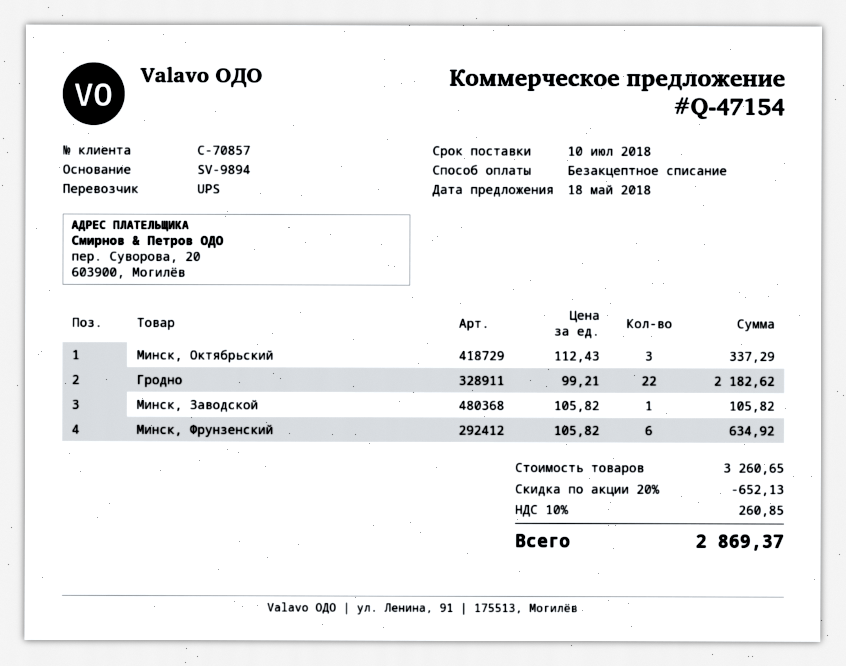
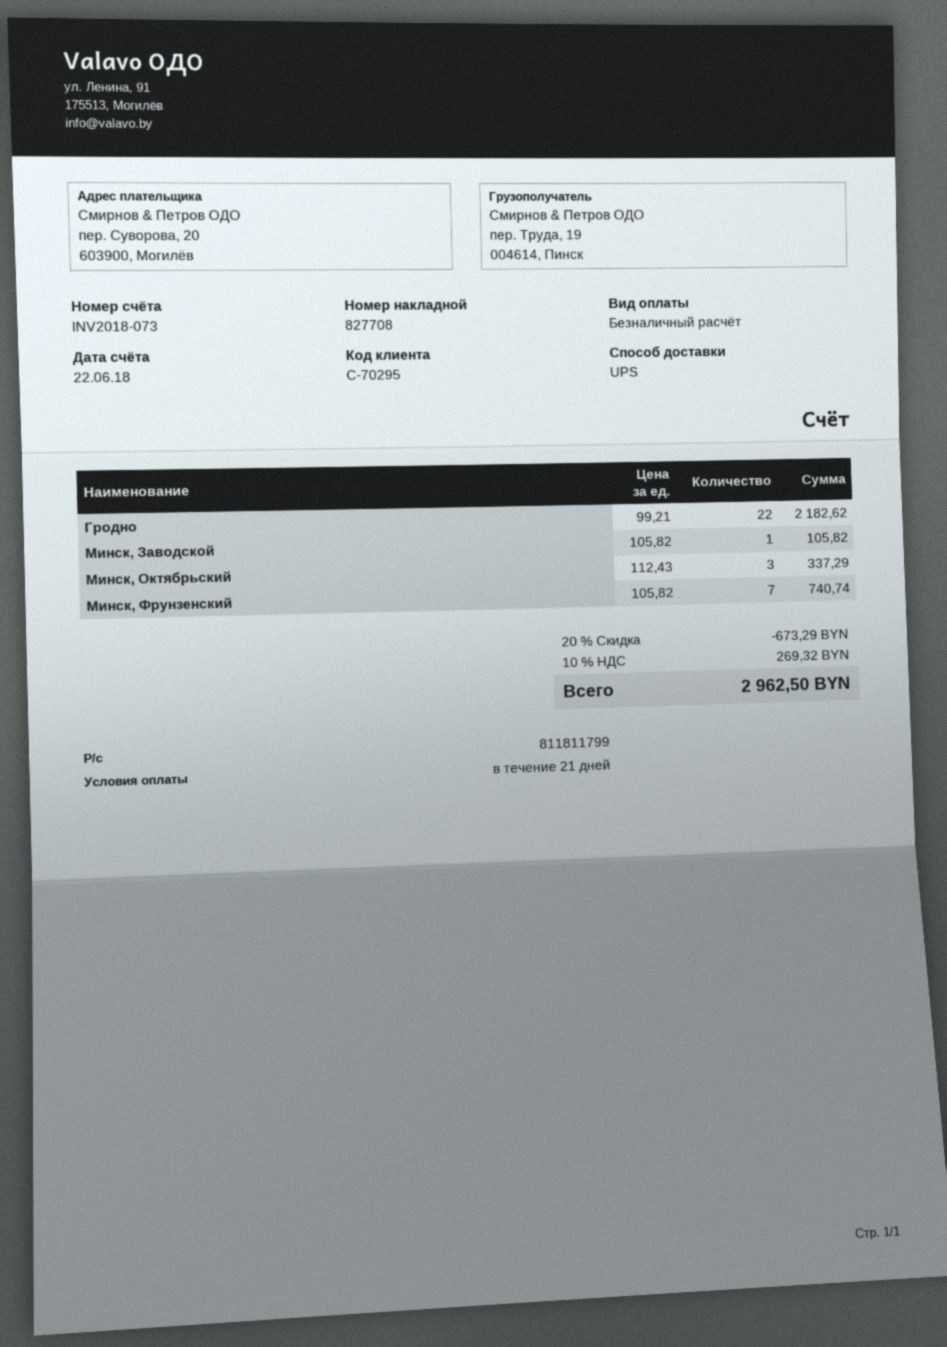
customer number: C-70857 -> C-70295
payment method: direct debit -> bank transfer
Минск, Фрунзенский: 6 x 105.82 = 634.92 -> 7 x 105.82 = 740.74
discount: 20% = 652.13 -> 20% = 673.29
tax: 10% = 260.85 -> 10% = 269.32
total: 2869.37 -> 2962.50

